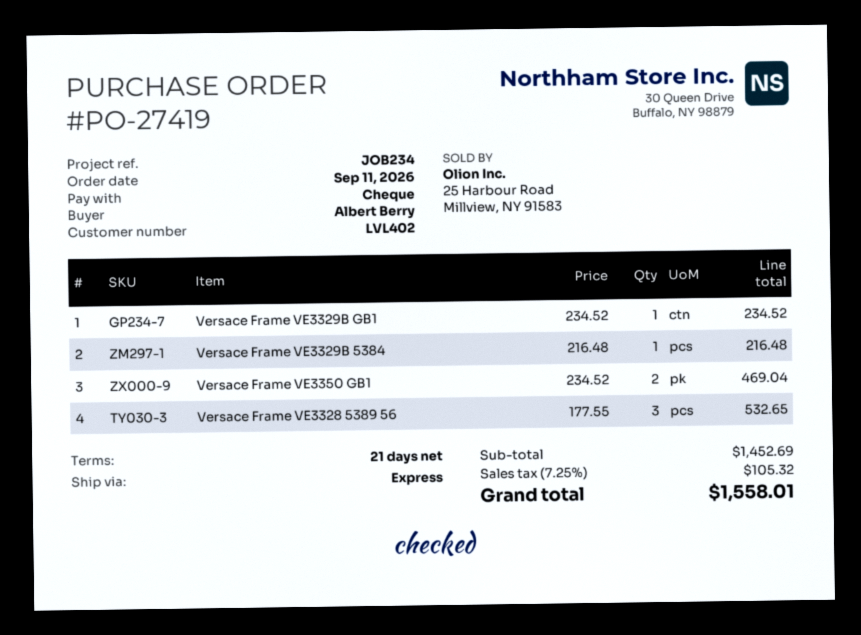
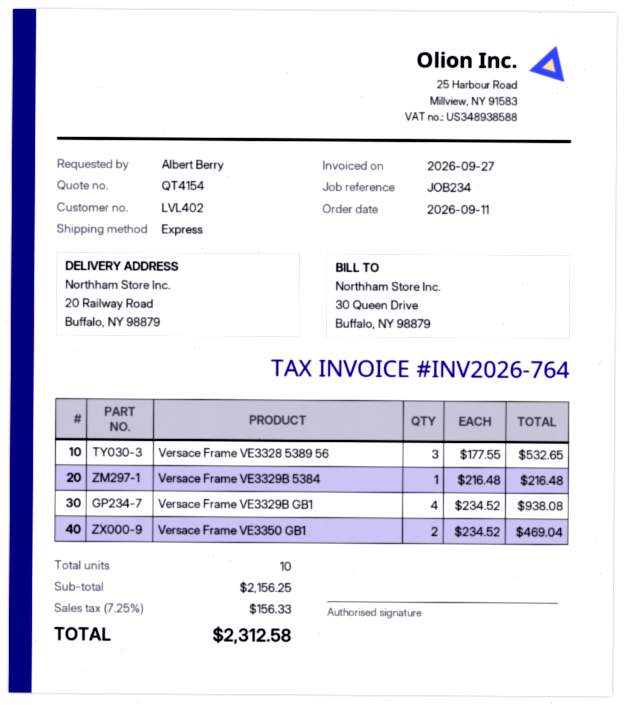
Versace Frame VE3329B GB1: 1 x 234.52 = 234.52 -> 4 x 234.52 = 938.08
subtotal: 1452.69 -> 2156.25
tax: 7.25% = 105.32 -> 7.25% = 156.33
total: 1558.01 -> 2312.58

